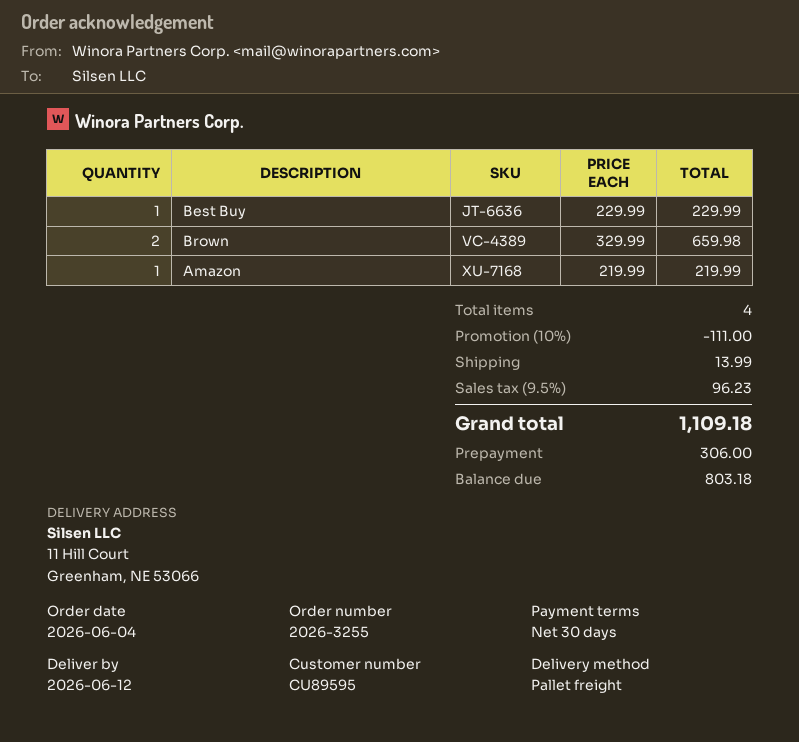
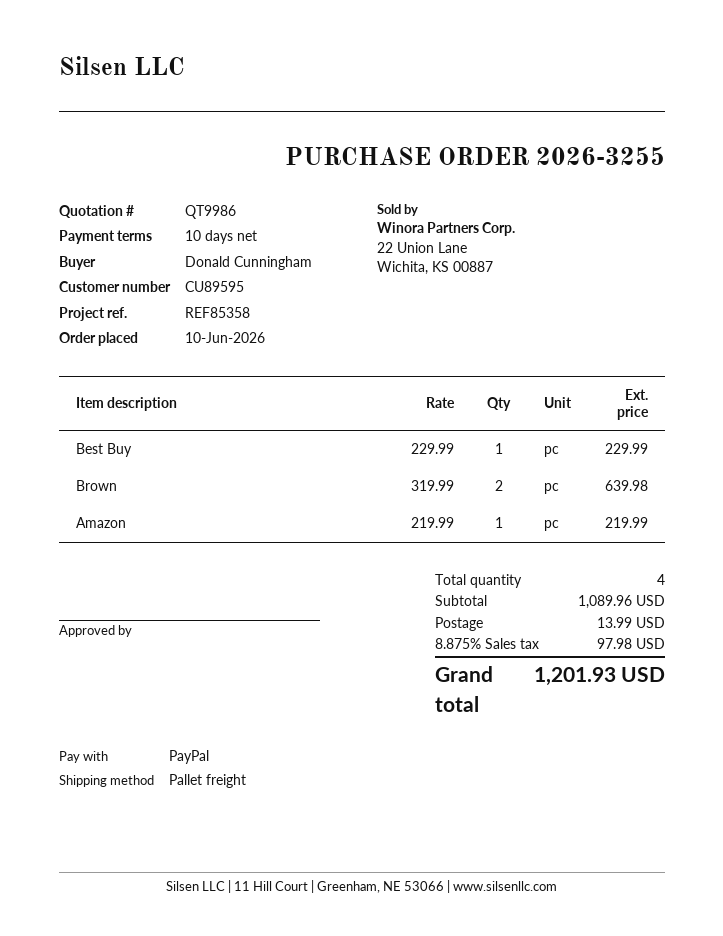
order date: 2026-06-04 -> 2026-06-10
payment terms: 30 days -> 10 days
Brown: 2 x 329.99 = 659.98 -> 2 x 319.99 = 639.98
discount: 10% = 111.00 -> none
tax: 9.5% = 96.23 -> 8.875% = 97.98
total: 1109.18 -> 1201.93

